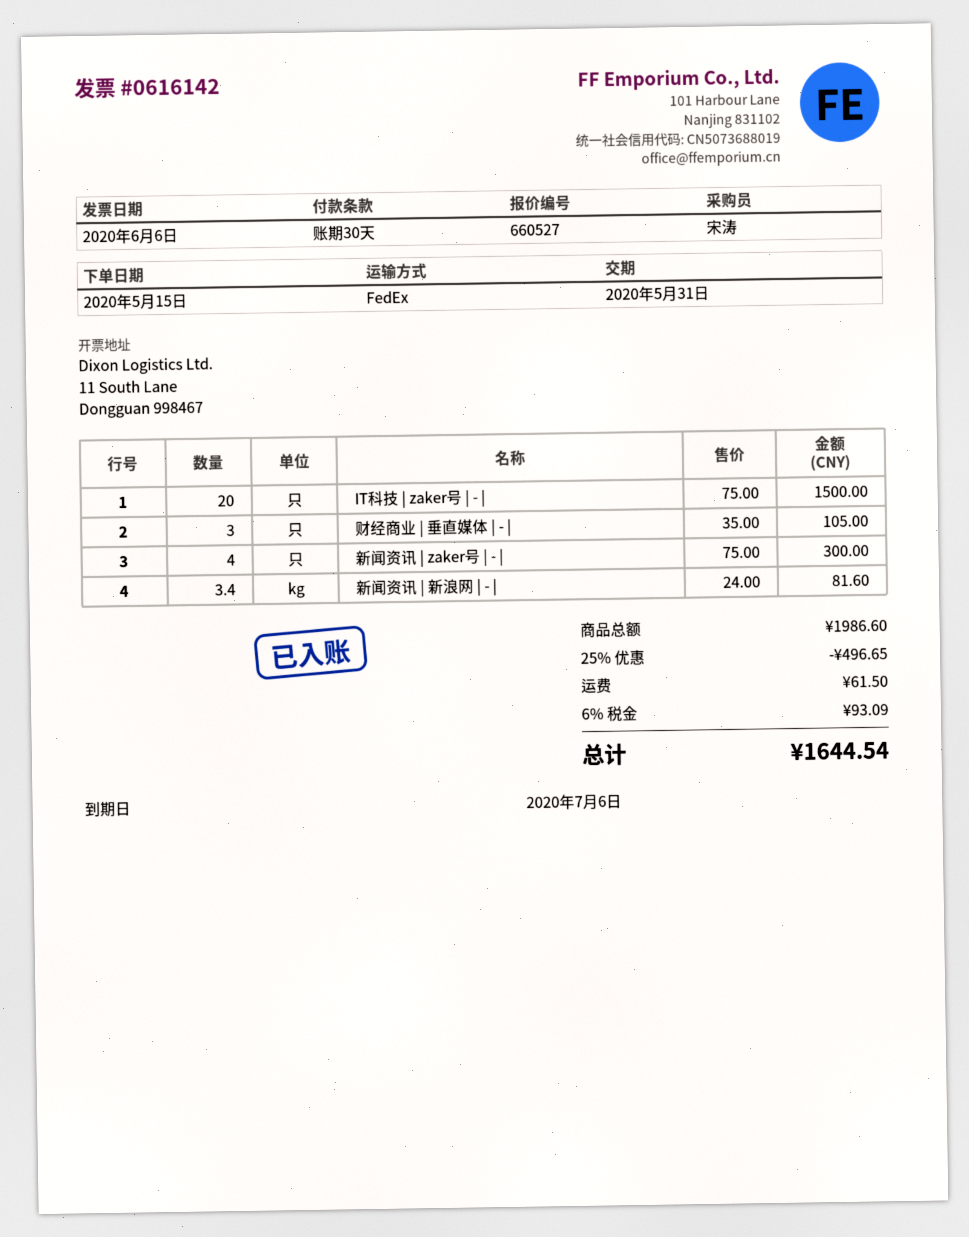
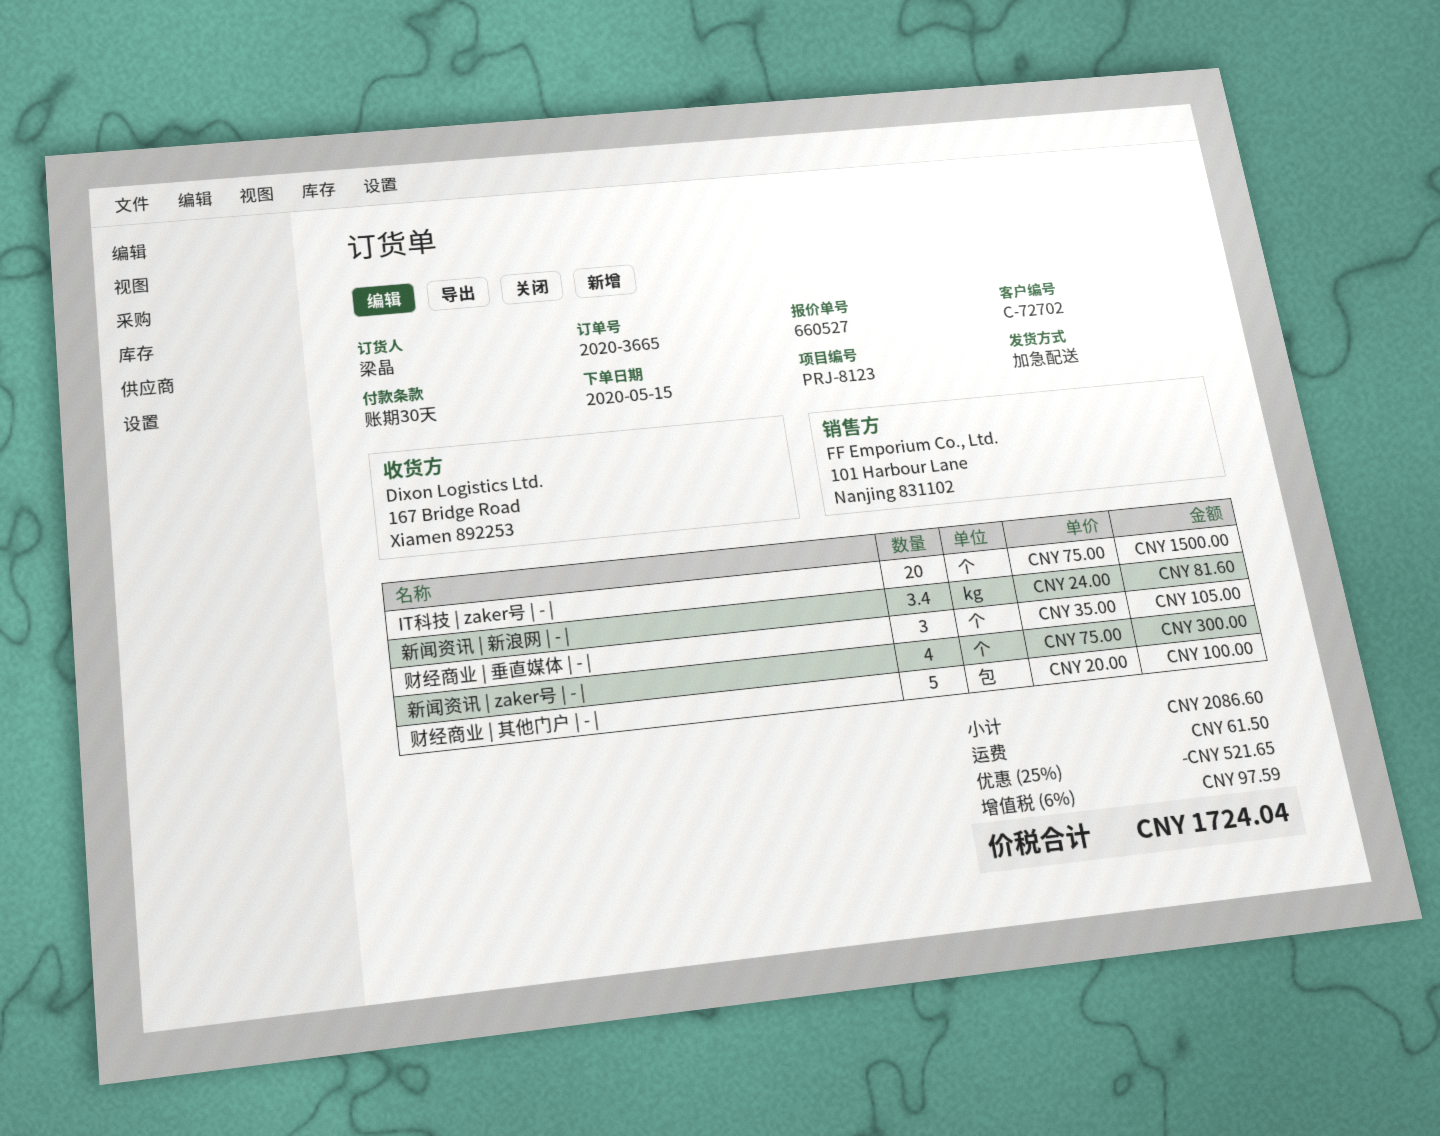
ordered by: 宋涛 -> 梁晶
shipping method: FedEx -> express
财经商业 | 其他门户 | - |: none -> 5 x 20.00 = 100.00
subtotal: 1986.60 -> 2086.60
discount: 25% = 496.65 -> 25% = 521.65
tax: 6% = 93.09 -> 6% = 97.59
total: 1644.54 -> 1724.04

